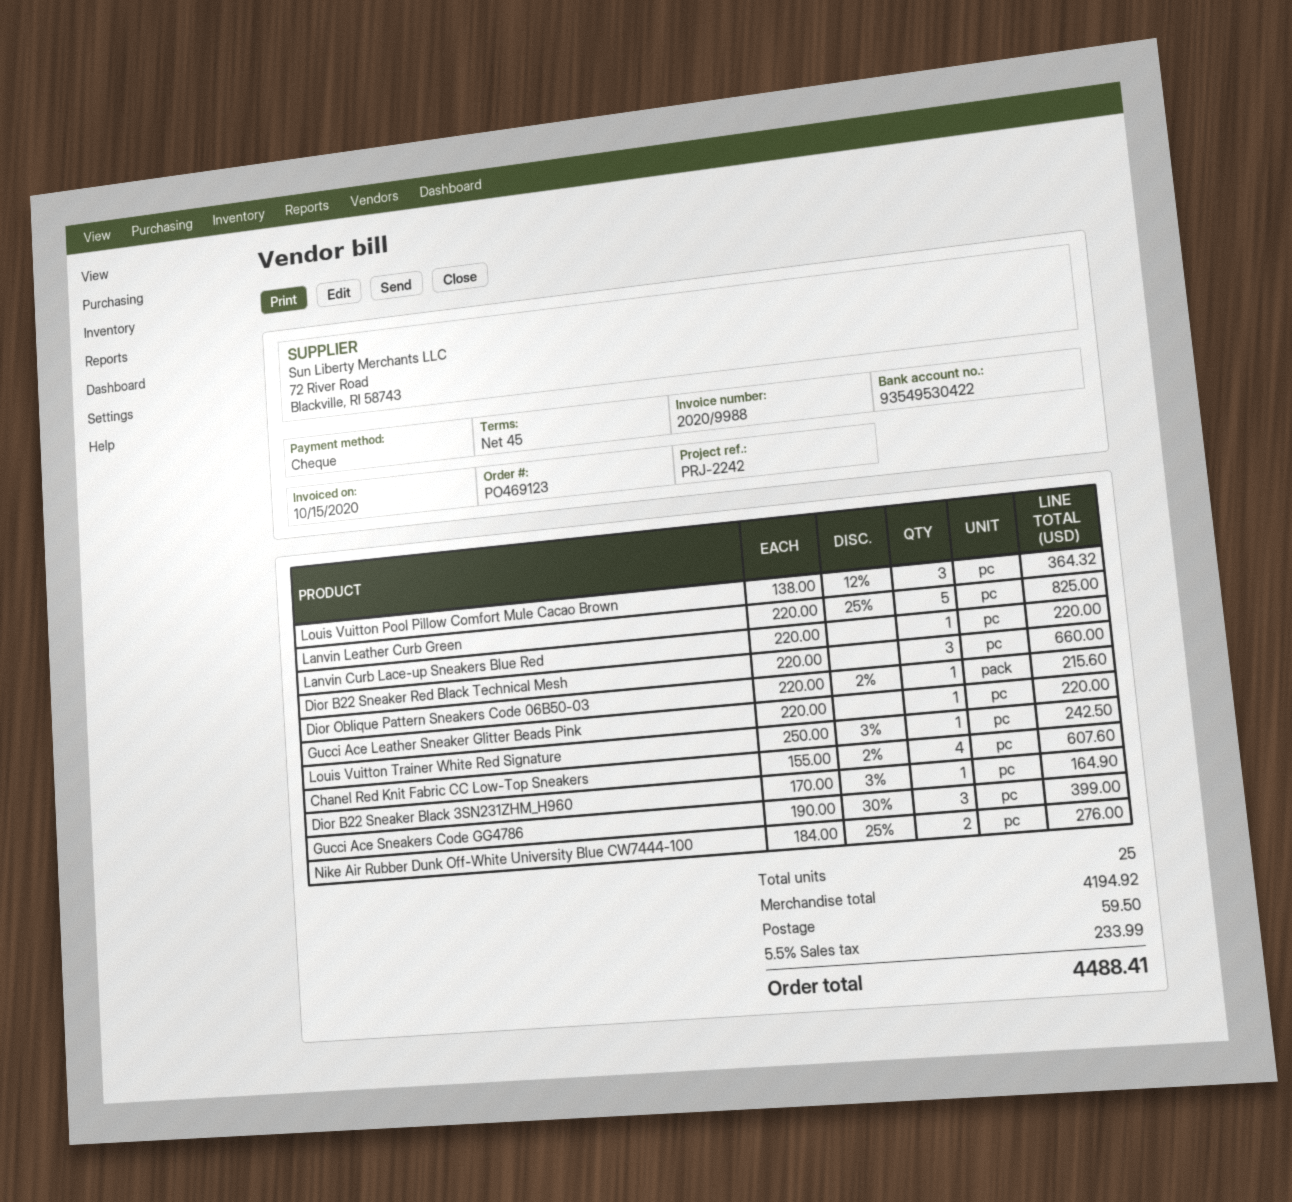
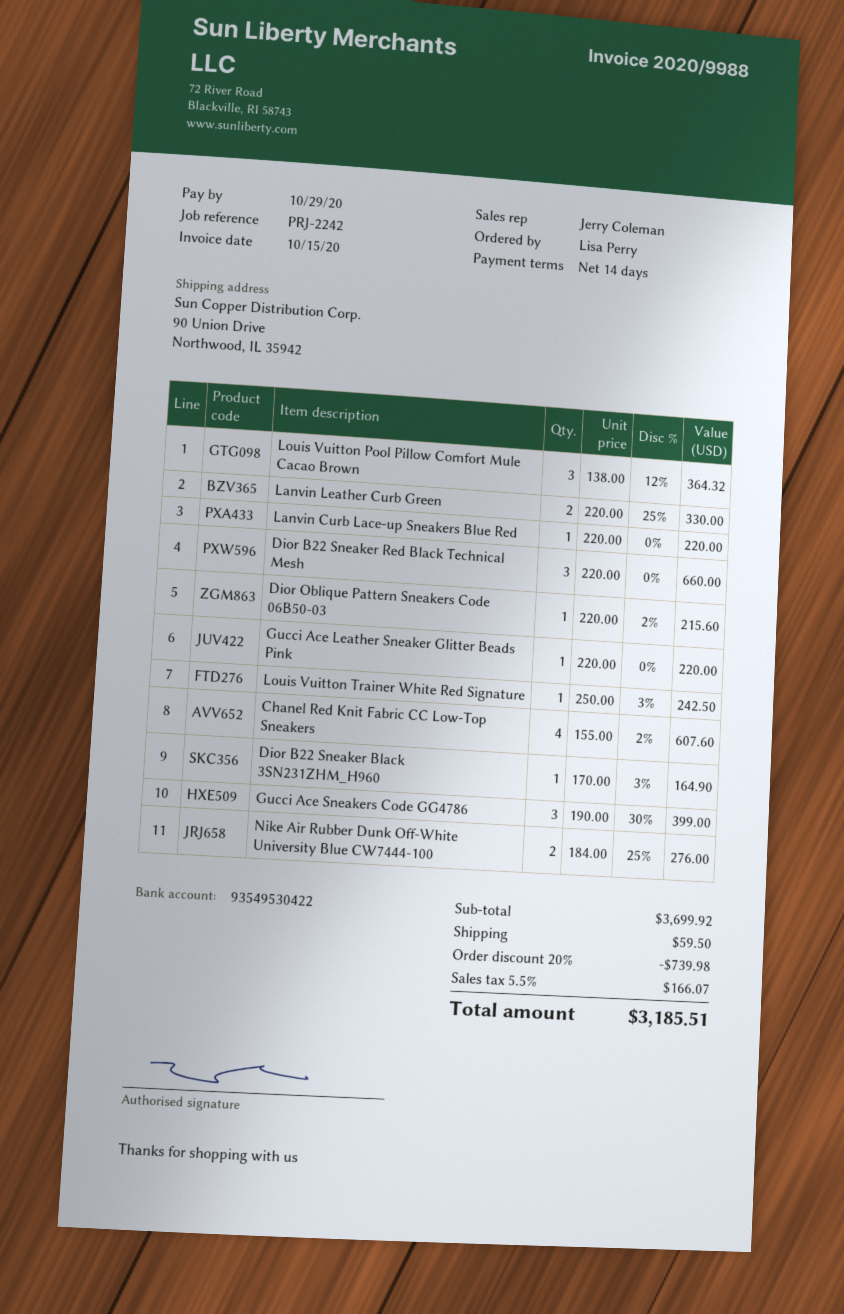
payment terms: 45 days -> 14 days
Lanvin Leather Curb Green: 5 x 220.00 - 25% = 825.00 -> 2 x 220.00 - 25% = 330.00
subtotal: 4194.92 -> 3699.92
discount: none -> 20% = 739.98
tax: 5.5% = 233.99 -> 5.5% = 166.07
total: 4488.41 -> 3185.51

